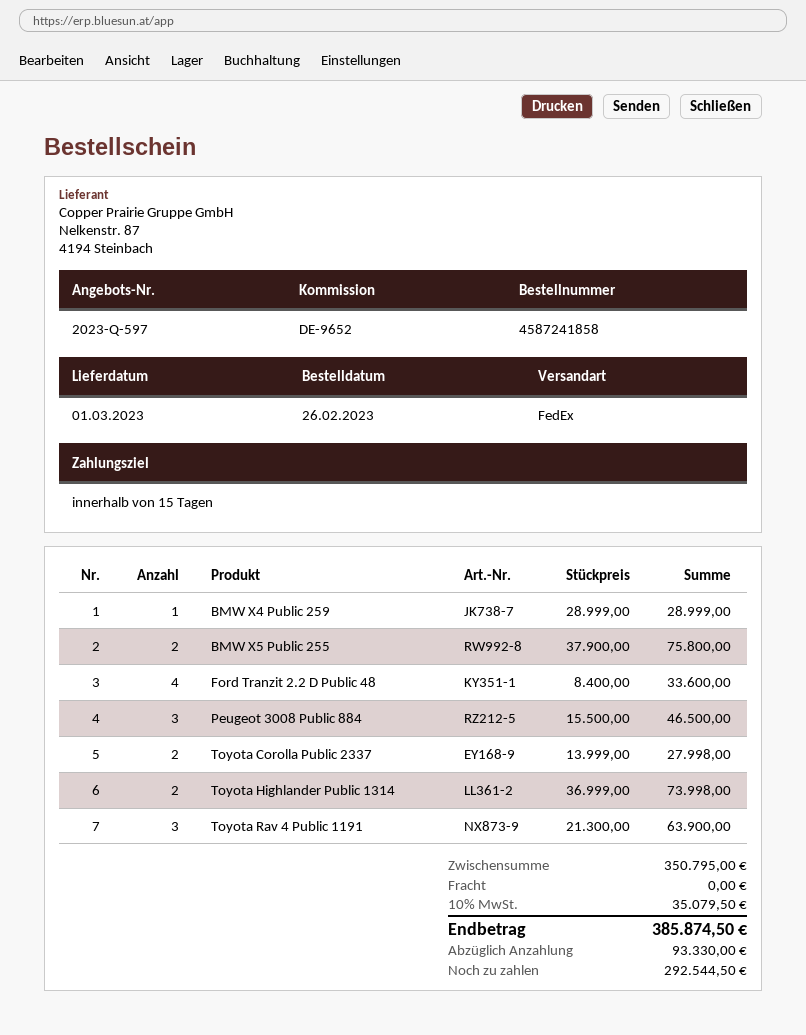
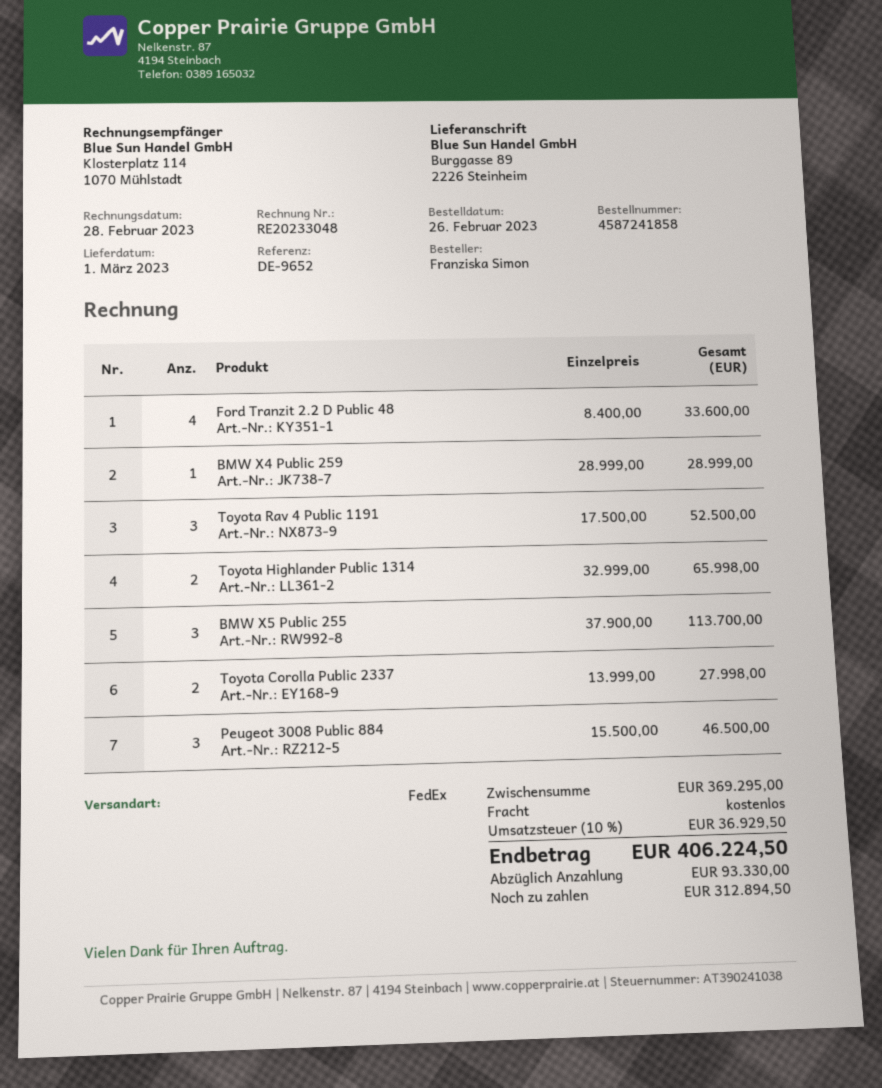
BMW X5 Public 255: 2 x 37900.00 = 75800.00 -> 3 x 37900.00 = 113700.00
Toyota Highlander Public 1314: 2 x 36999.00 = 73998.00 -> 2 x 32999.00 = 65998.00
Toyota Rav 4 Public 1191: 3 x 21300.00 = 63900.00 -> 3 x 17500.00 = 52500.00
subtotal: 350795.00 -> 369295.00
tax: 10% = 35079.50 -> 10% = 36929.50
total: 385874.50 -> 406224.50
balance: 292544.50 -> 312894.50

